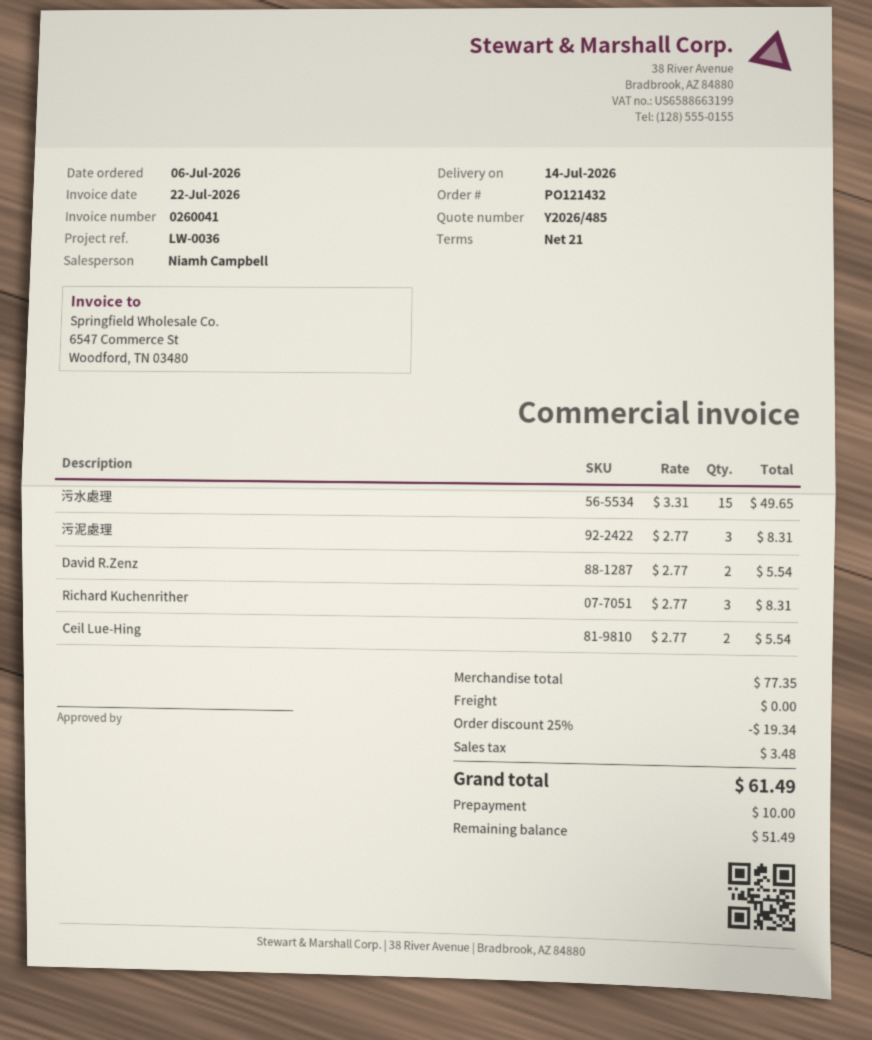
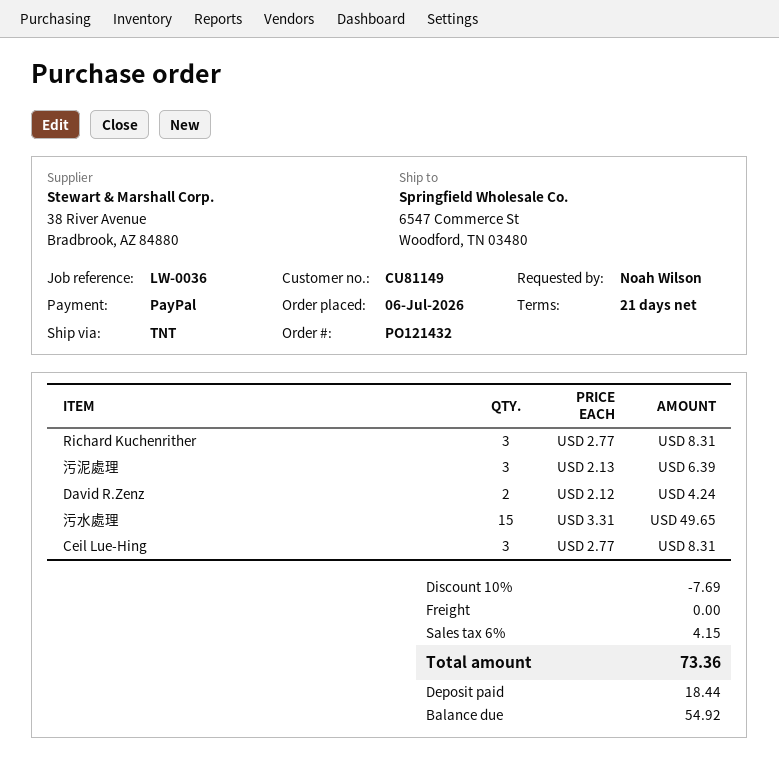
污泥處理: 3 x 2.77 = 8.31 -> 3 x 2.13 = 6.39
David R.Zenz: 2 x 2.77 = 5.54 -> 2 x 2.12 = 4.24
Ceil Lue-Hing: 2 x 2.77 = 5.54 -> 3 x 2.77 = 8.31
discount: 25% = 19.34 -> 10% = 7.69
tax: 3.48 -> 4.15
total: 61.49 -> 73.36
deposit: 10.00 -> 18.44
balance: 51.49 -> 54.92

